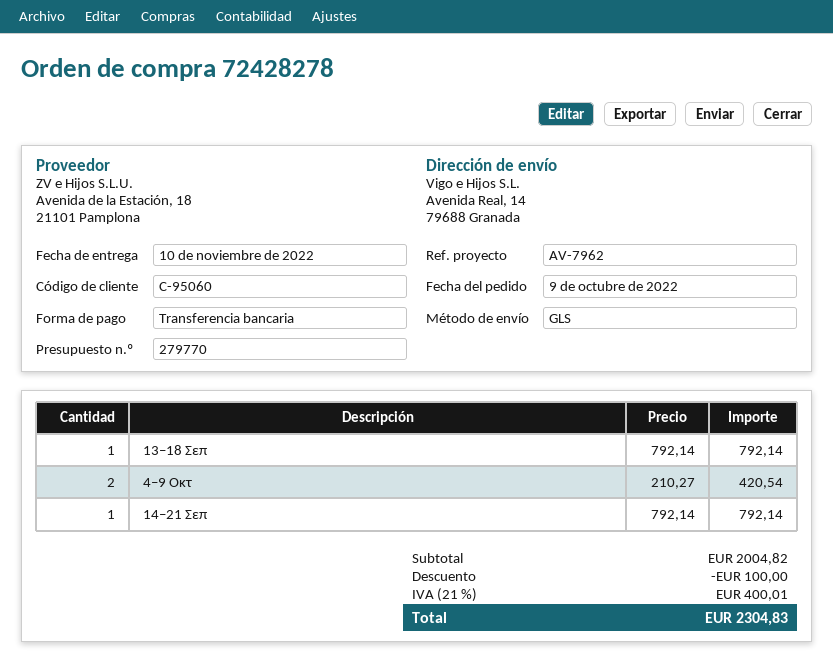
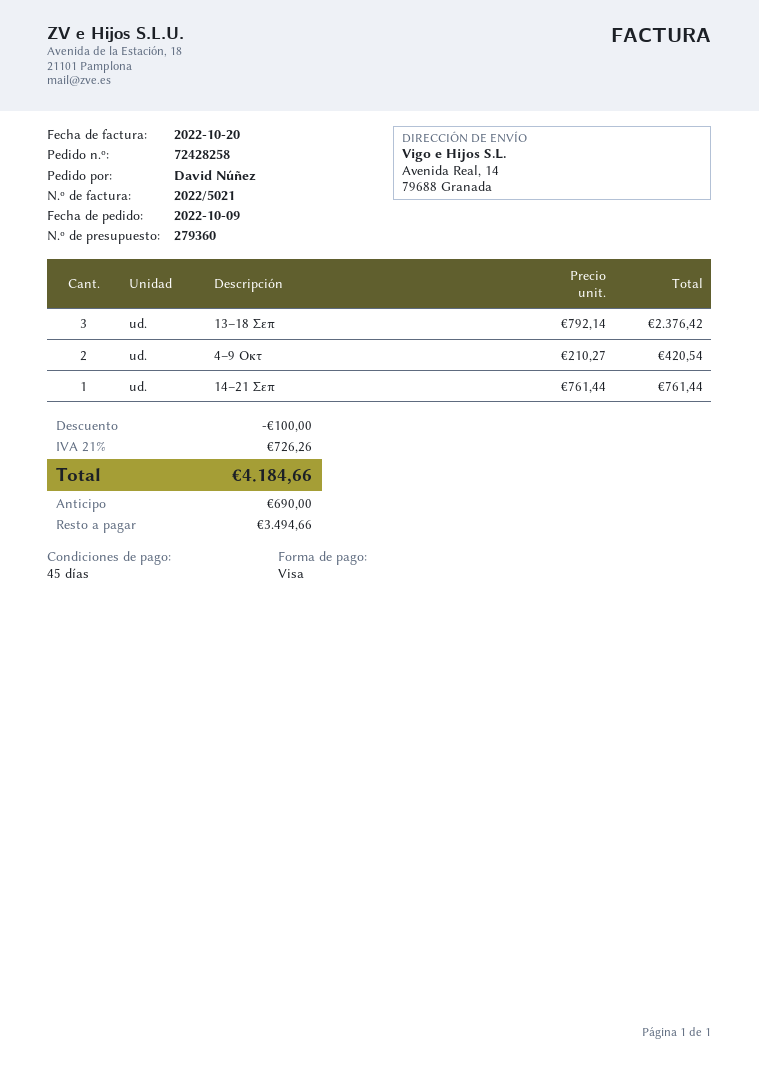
quote number: 279770 -> 279360
order number: 72428278 -> 72428258
payment method: bank transfer -> Visa
13–18 Σεπ: 1 x 792.14 = 792.14 -> 3 x 792.14 = 2376.42
14–21 Σεπ: 1 x 792.14 = 792.14 -> 1 x 761.44 = 761.44
tax: 21% = 400.01 -> 21% = 726.26
total: 2304.83 -> 4184.66

